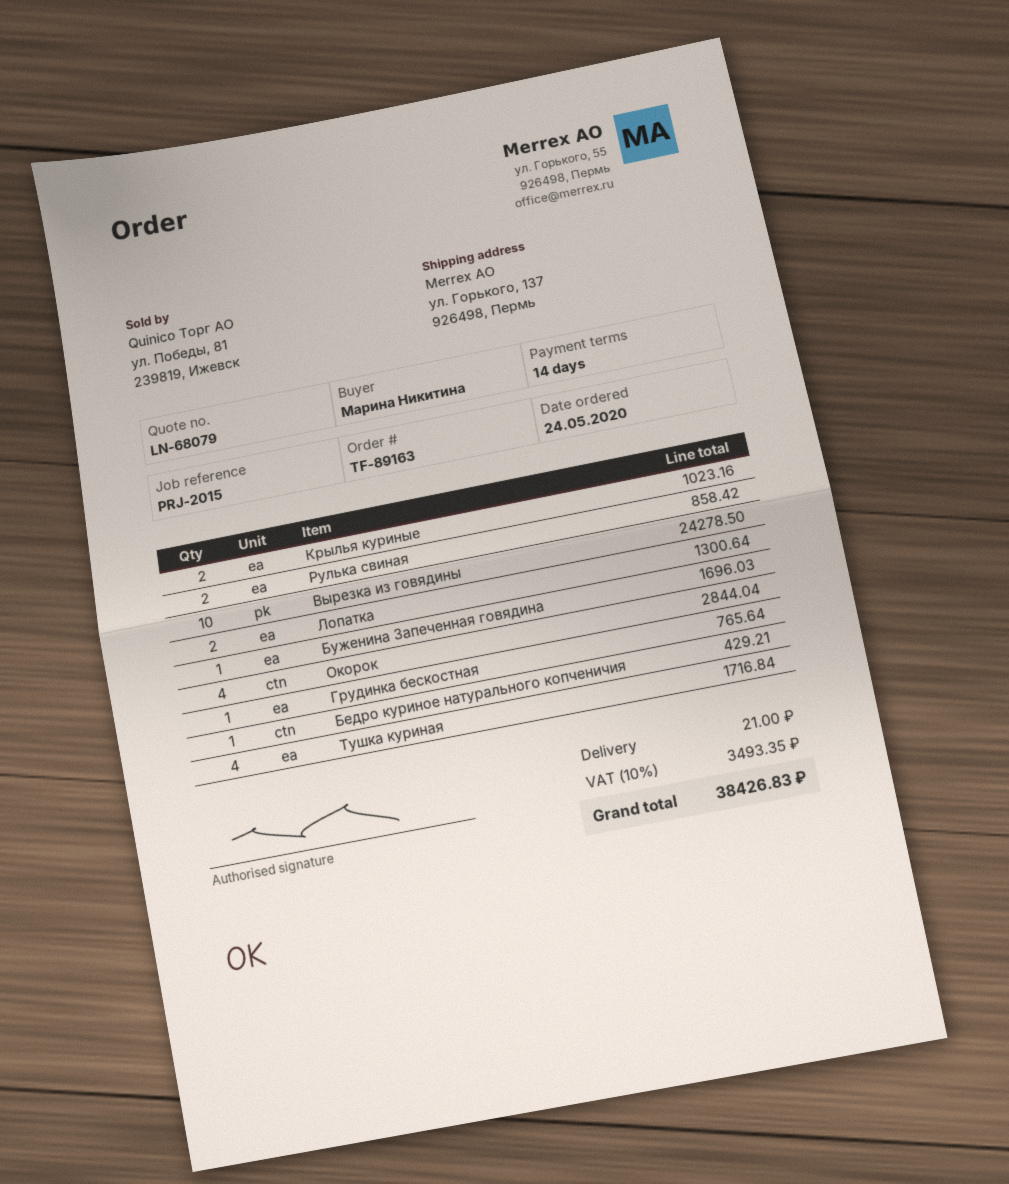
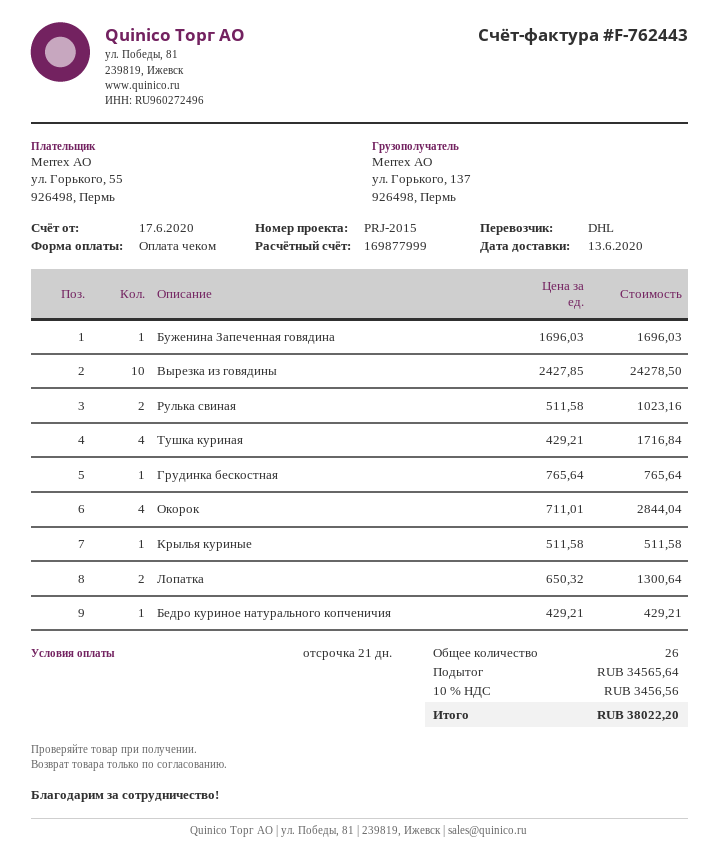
payment terms: 14 days -> 21 days
Крылья куриные: 2 for 1023.16 -> 1 for 511.58
Рулька свиная: 2 for 858.42 -> 2 for 1023.16
shipping: 21.00 -> none
tax: 10% = 3493.35 -> 10% = 3456.56
total: 38426.83 -> 38022.20

